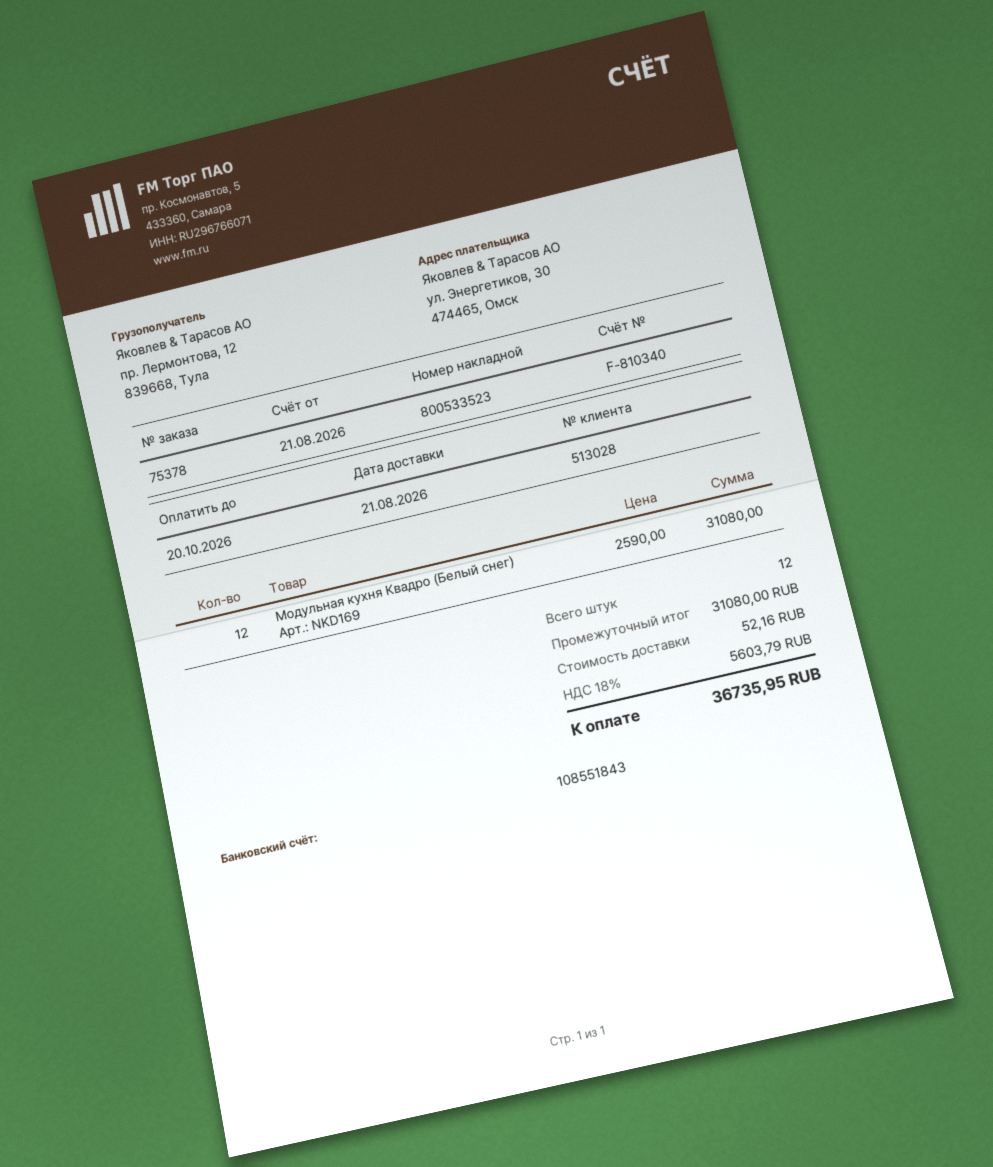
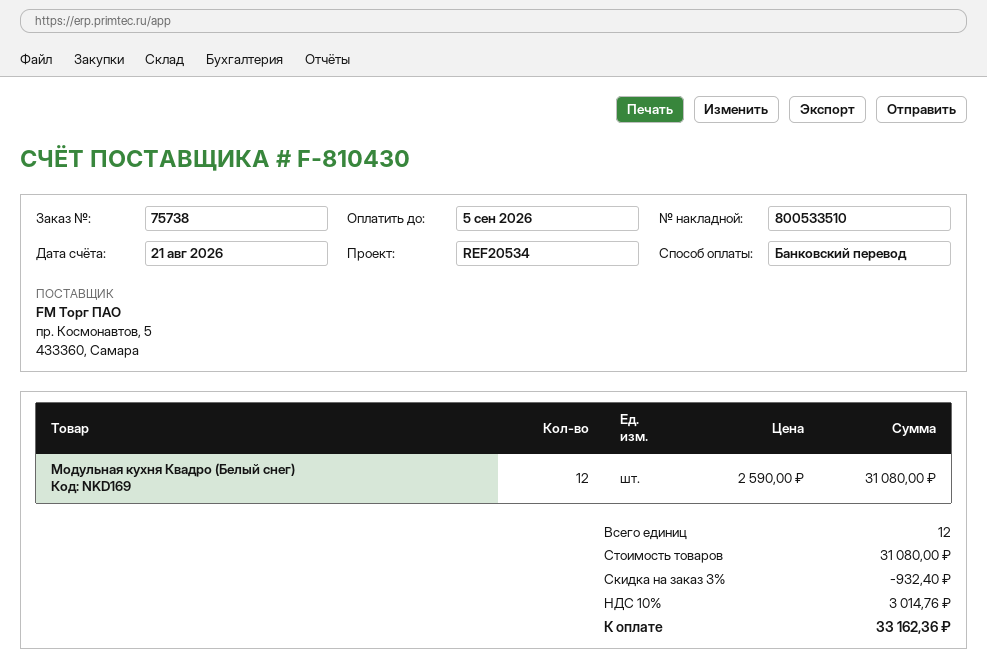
order number: 75378 -> 75738
delivery note number: 800533523 -> 800533510
invoice number: F-810340 -> F-810430
due date: 2026-10-20 -> 2026-09-05
discount: none -> 3% = 932.40
shipping: 52.16 -> none
tax: 18% = 5603.79 -> 10% = 3014.76
total: 36735.95 -> 33162.36

